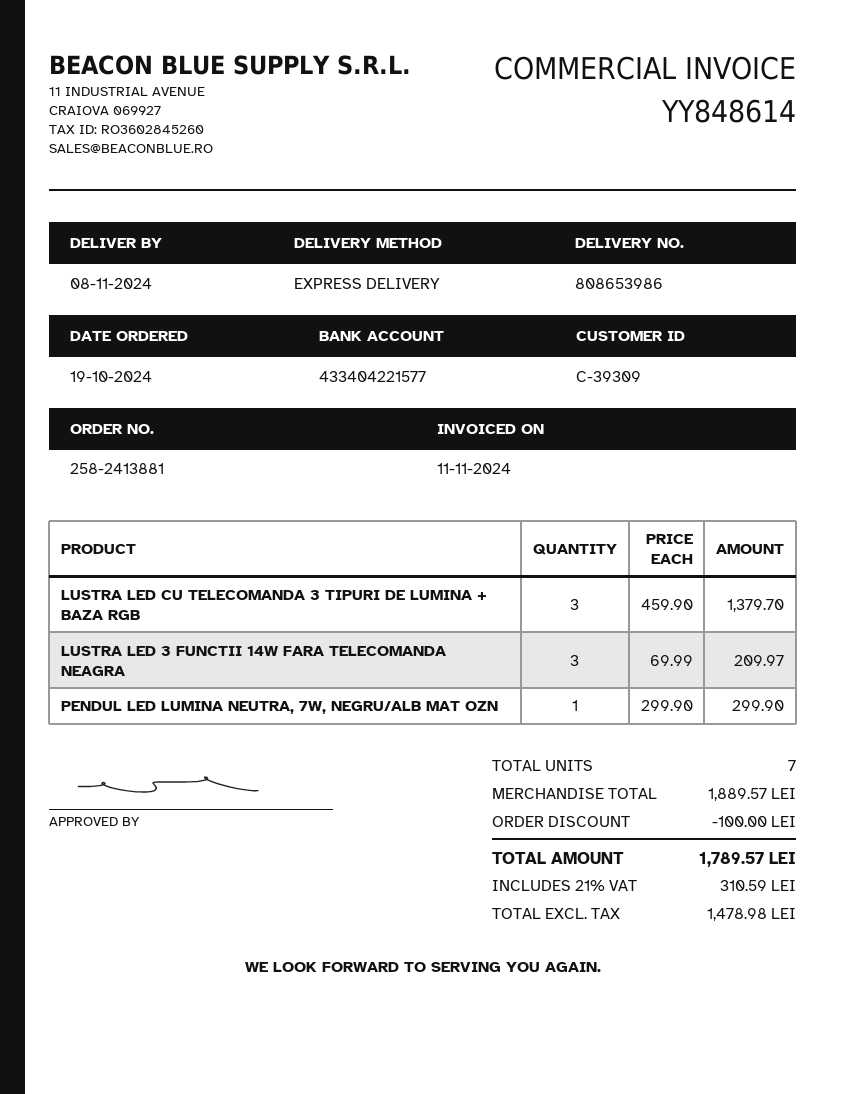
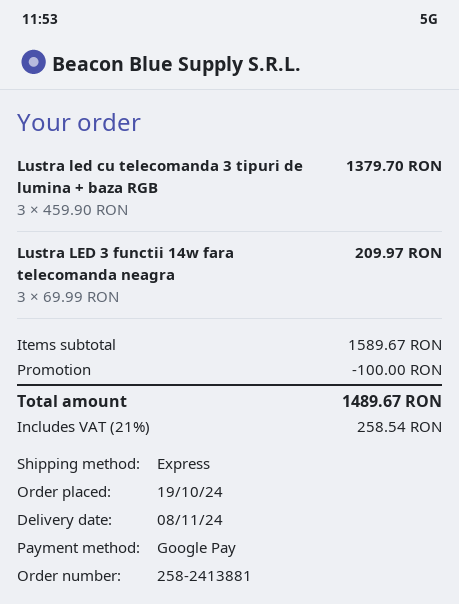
PENDUL LED LUMINA NEUTRA, 7W, NEGRU/ALB MAT OZN: 1 x 299.90 = 299.90 -> none
subtotal: 1889.57 -> 1589.67
tax: 21% = 310.59 -> 21% = 258.54
total: 1789.57 -> 1489.67

